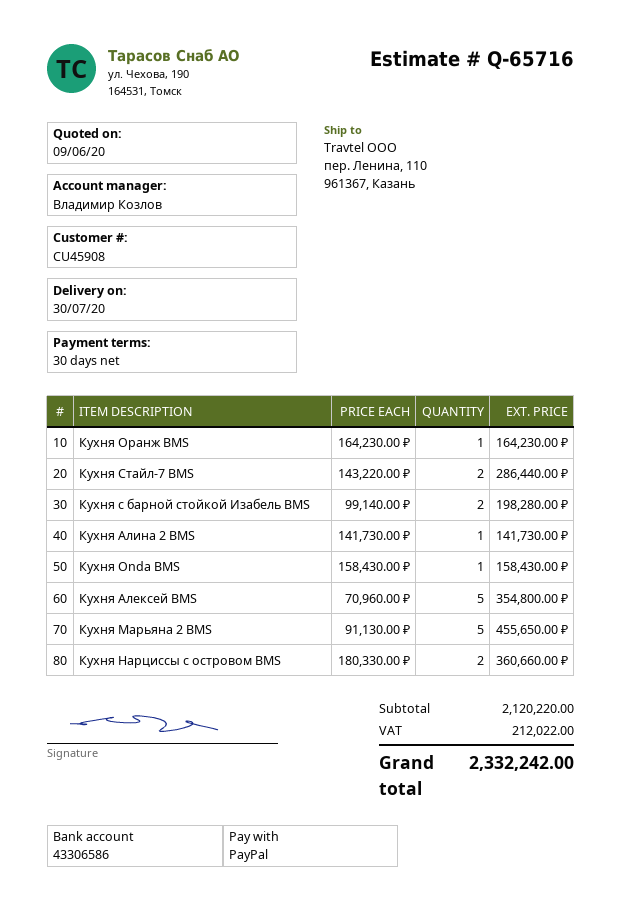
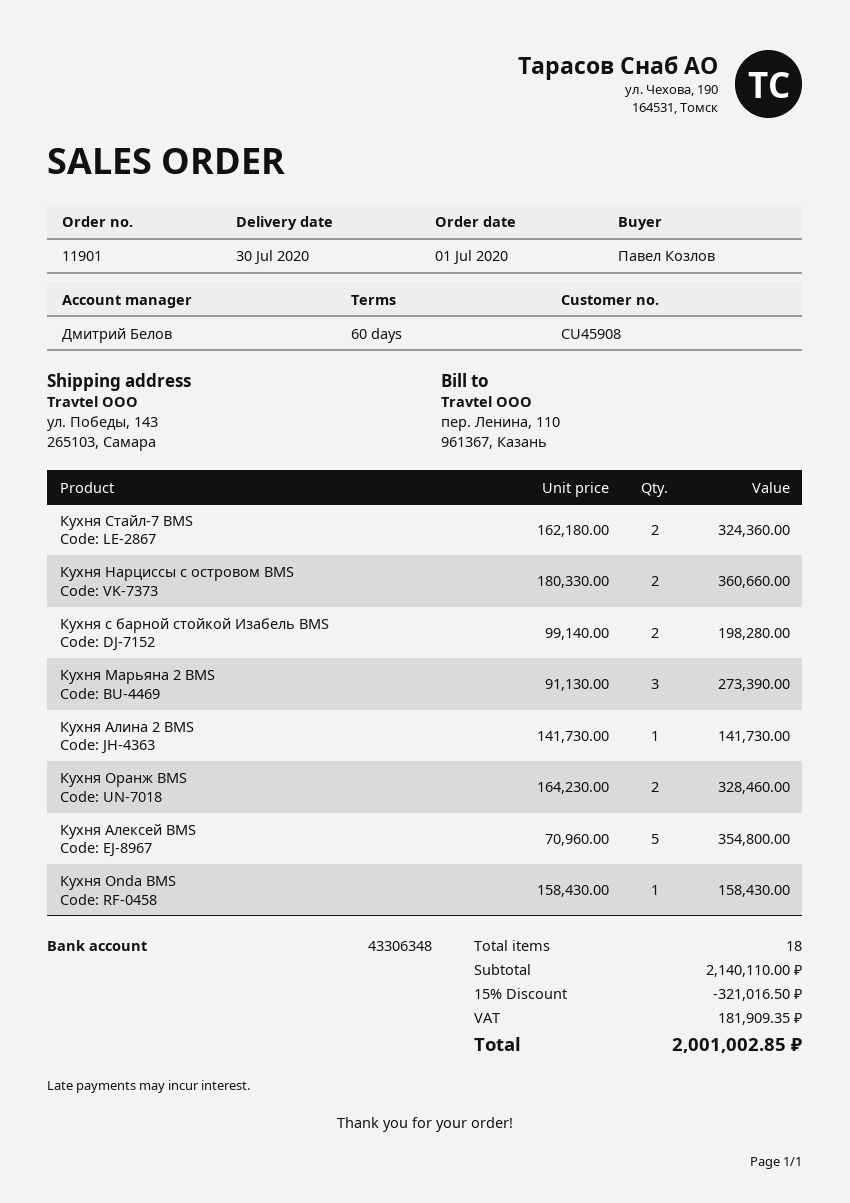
payment terms: 30 days -> 60 days
sales rep: Владимир Козлов -> Дмитрий Белов
bank account: 43306586 -> 43306348
ship to: пер. Ленина, 110, 961367, Казань -> ул. Победы, 143, 265103, Самара
Кухня Оранж BMS: 1 x 164230.00 = 164230.00 -> 2 x 164230.00 = 328460.00
Кухня Стайл-7 BMS: 2 x 143220.00 = 286440.00 -> 2 x 162180.00 = 324360.00
Кухня Марьяна 2 BMS: 5 x 91130.00 = 455650.00 -> 3 x 91130.00 = 273390.00
subtotal: 2120220.00 -> 2140110.00
discount: none -> 15% = 321016.50
tax: 212022.00 -> 181909.35
total: 2332242.00 -> 2001002.85

